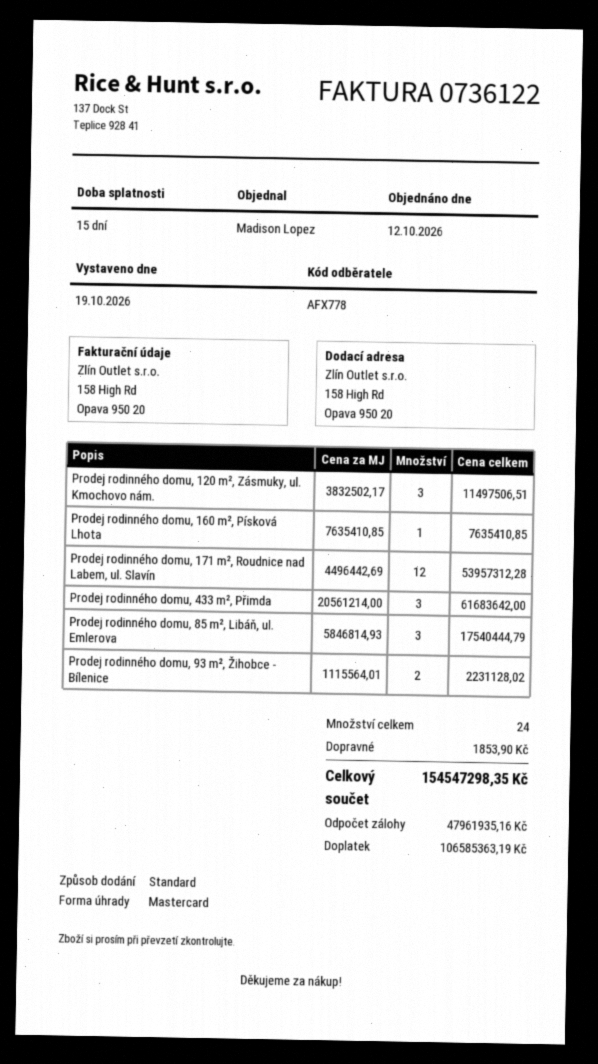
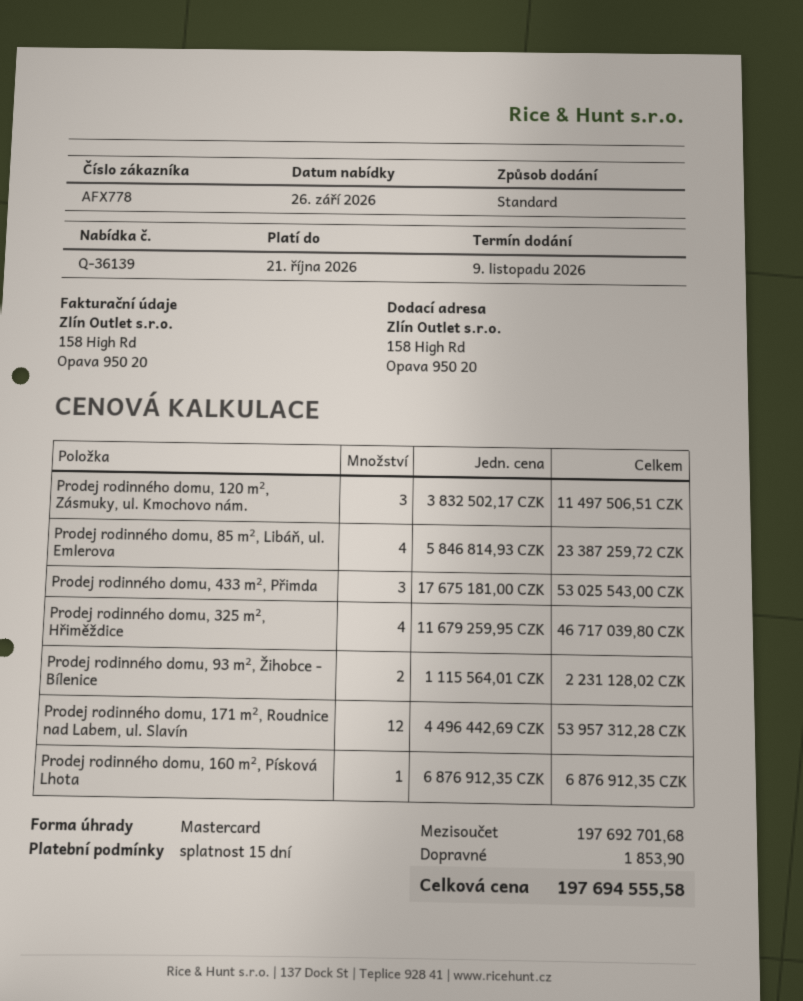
Prodej rodinného domu, 160 m², Písková Lhota: 1 x 7635410.85 = 7635410.85 -> 1 x 6876912.35 = 6876912.35
Prodej rodinného domu, 433 m², Přimda: 3 x 20561214.00 = 61683642.00 -> 3 x 17675181.00 = 53025543.00
Prodej rodinného domu, 85 m², Libáň, ul. Emlerova: 3 x 5846814.93 = 17540444.79 -> 4 x 5846814.93 = 23387259.72
Prodej rodinného domu, 325 m², Hřiměždice: none -> 4 x 11679259.95 = 46717039.80
total: 154547298.35 -> 197694555.58

